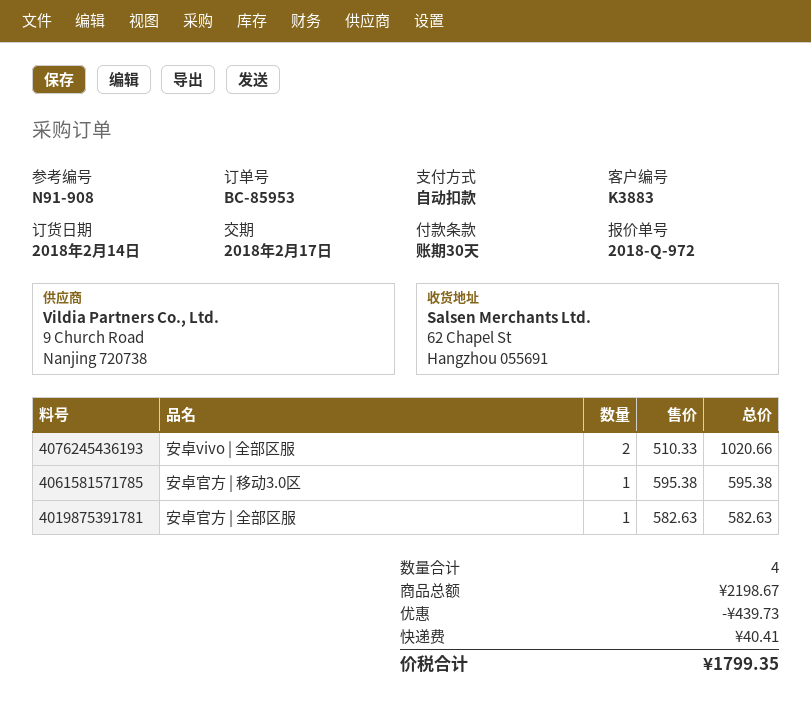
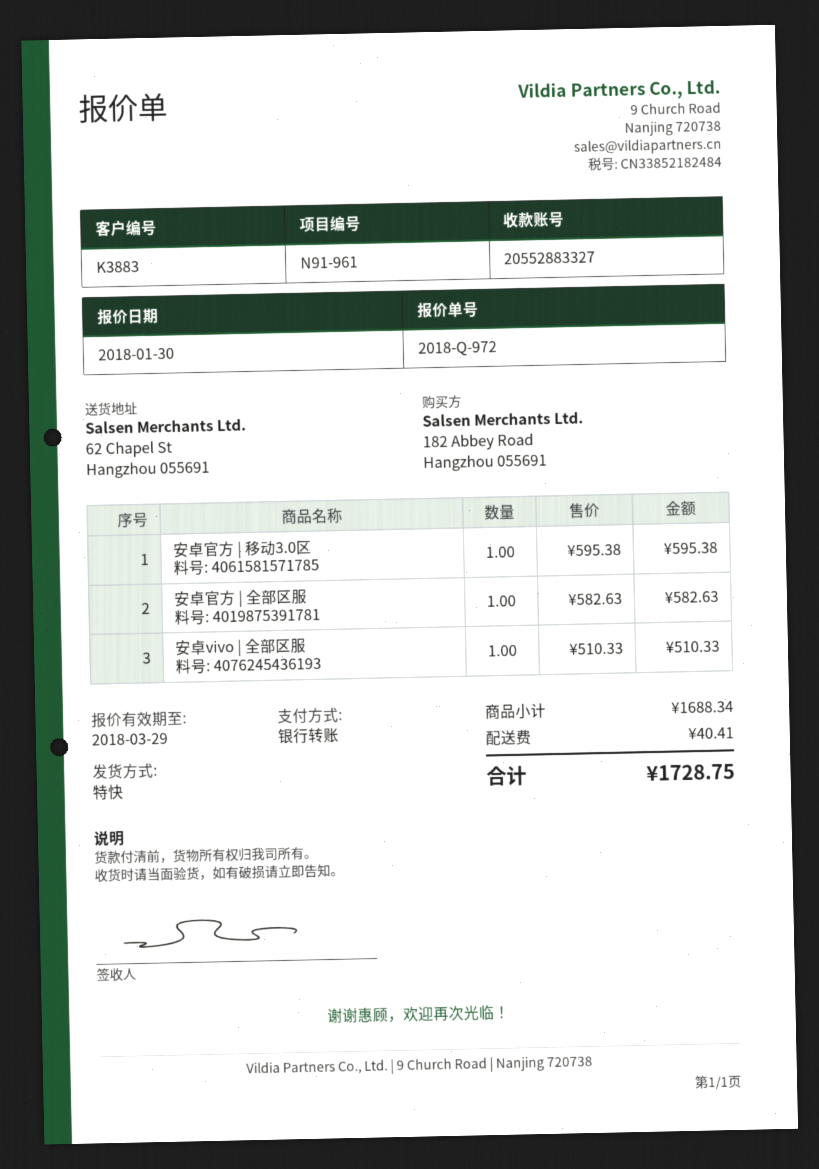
reference: N91-908 -> N91-961
payment method: direct debit -> bank transfer
安卓vivo | 全部区服: 2 x 510.33 = 1020.66 -> 1 x 510.33 = 510.33
subtotal: 2198.67 -> 1688.34
discount: 439.73 -> none
total: 1799.35 -> 1728.75

